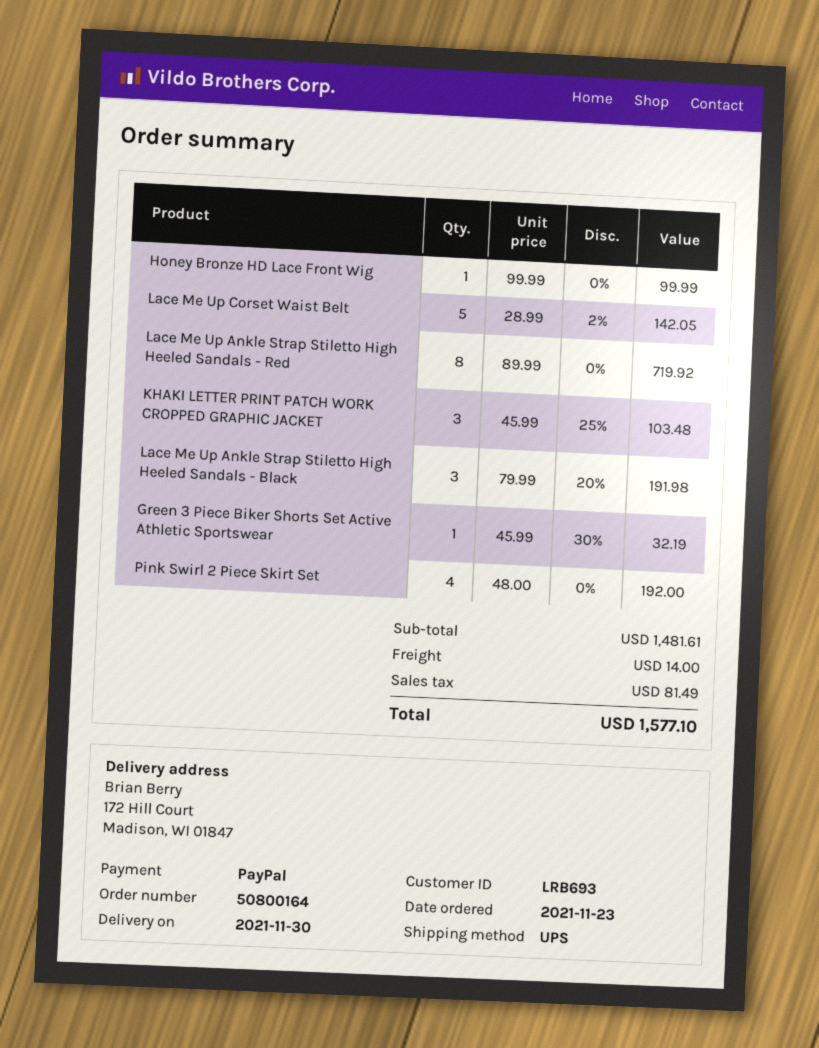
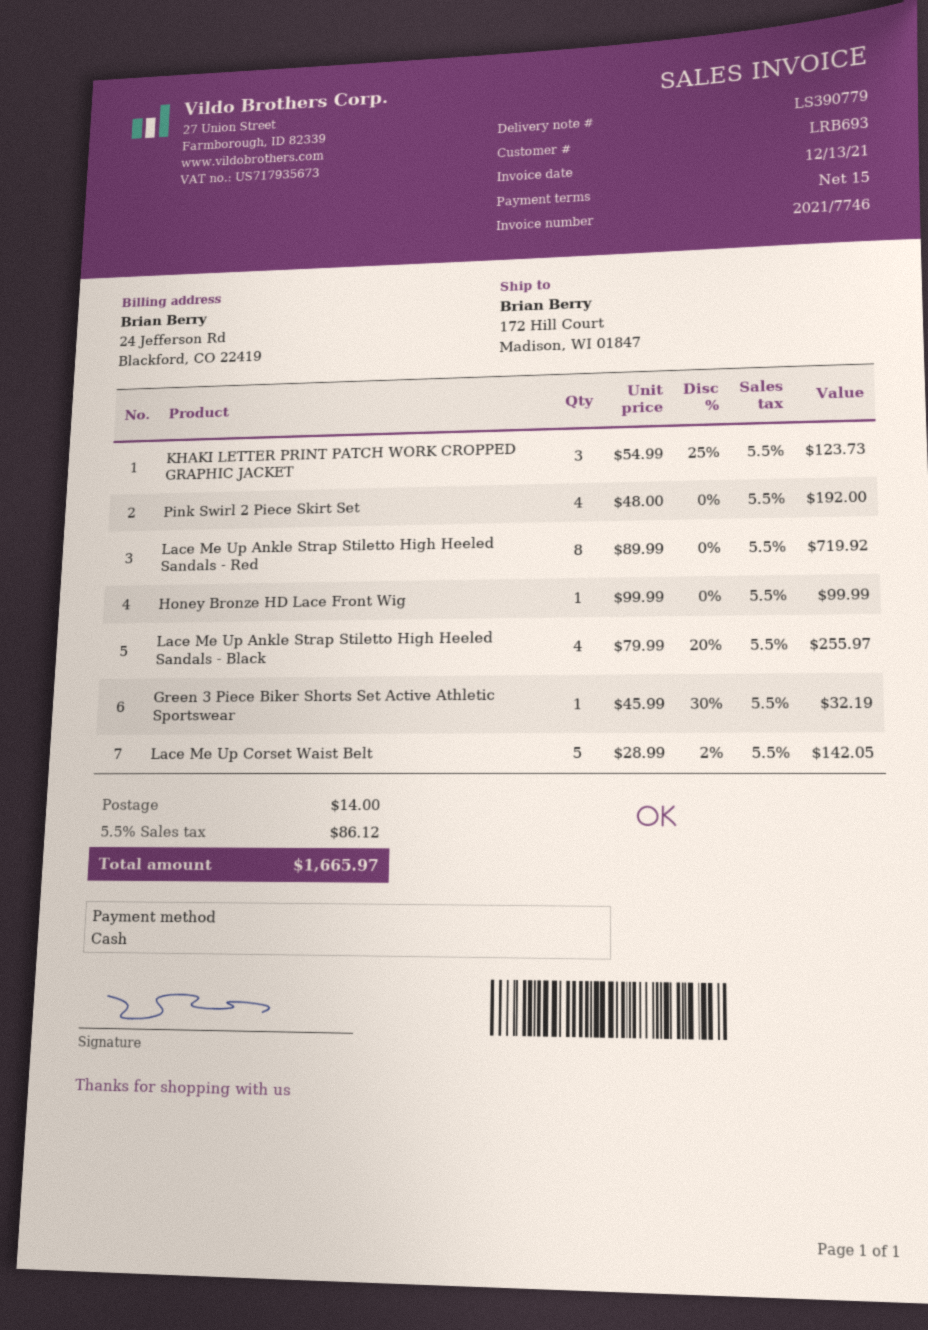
payment method: PayPal -> cash
KHAKI LETTER PRINT PATCH WORK CROPPED GRAPHIC JACKET: 3 x 45.99 - 25% = 103.48 -> 3 x 54.99 - 25% = 123.73
Lace Me Up Ankle Strap Stiletto High Heeled Sandals - Black: 3 x 79.99 - 20% = 191.98 -> 4 x 79.99 - 20% = 255.97
tax: 81.49 -> 86.12
total: 1577.10 -> 1665.97

